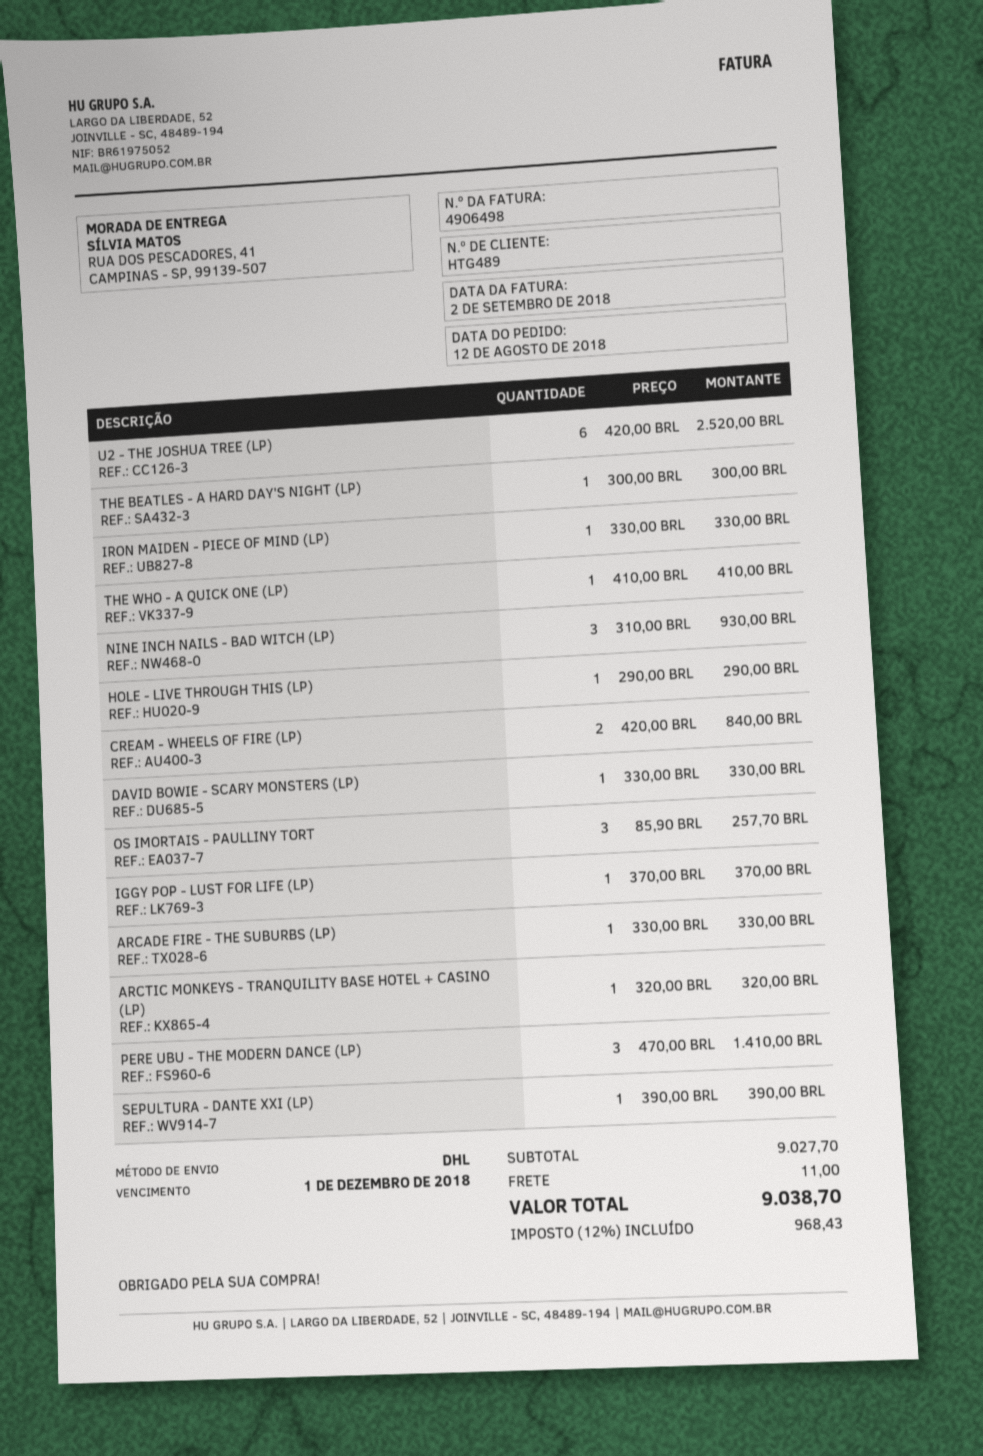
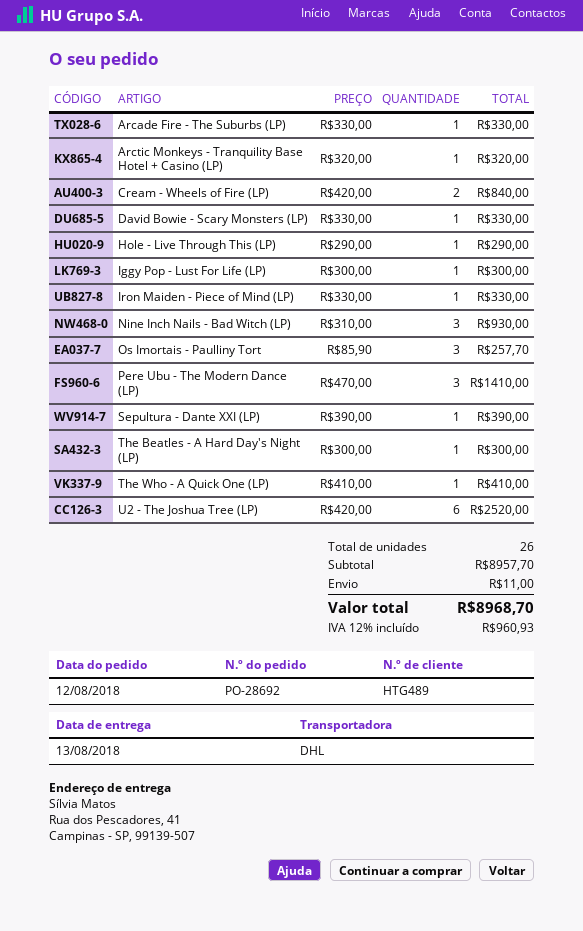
IGGY POP - LUST FOR LIFE (LP): 1 x 370.00 = 370.00 -> 1 x 300.00 = 300.00
subtotal: 9027.70 -> 8957.70
tax: 12% = 968.43 -> 12% = 960.93
total: 9038.70 -> 8968.70

